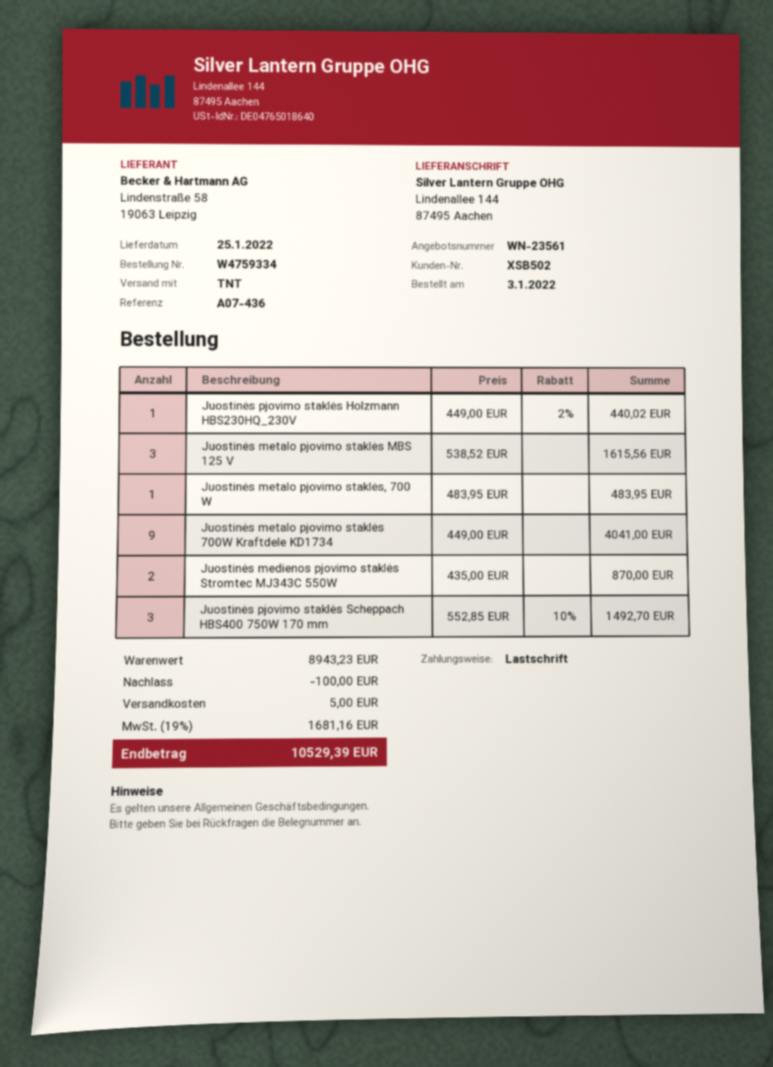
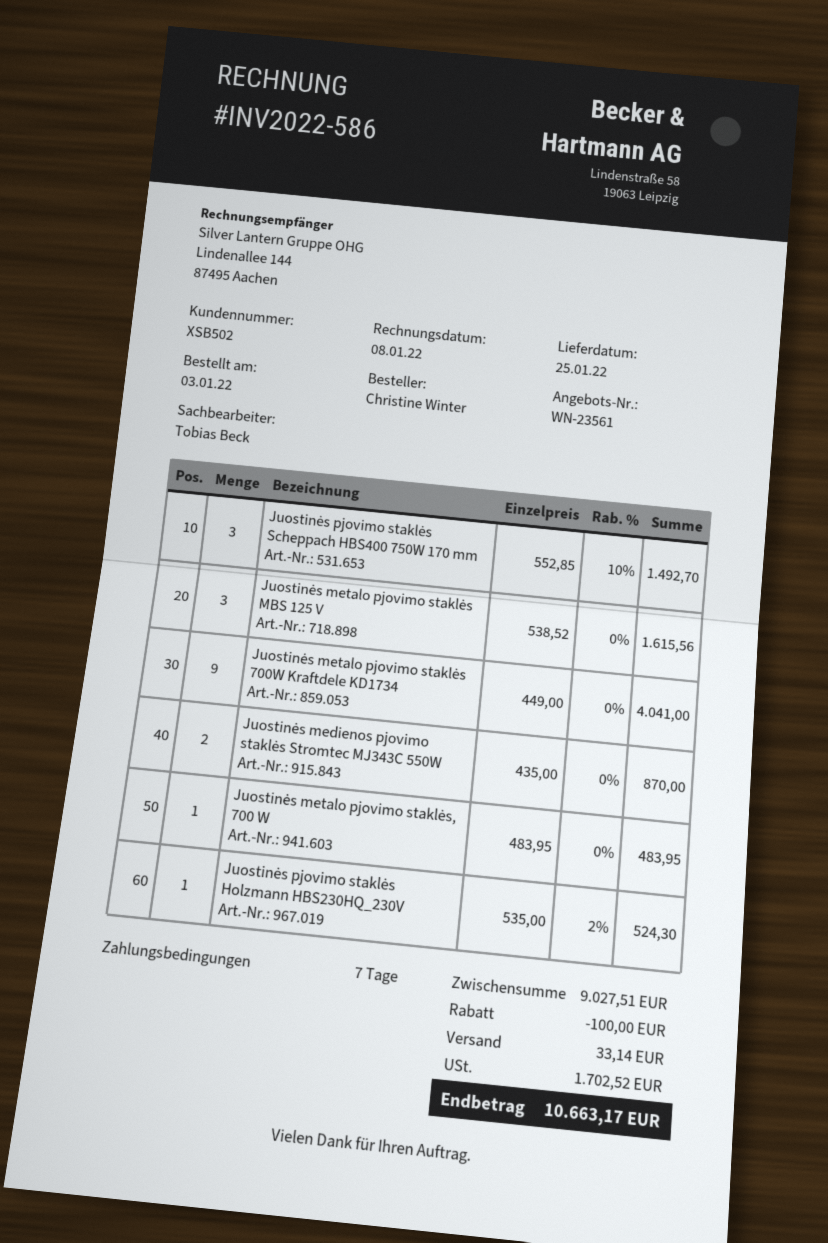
Juostinės pjovimo staklės Holzmann HBS230HQ_230V: 1 x 449.00 - 2% = 440.02 -> 1 x 535.00 - 2% = 524.30
subtotal: 8943.23 -> 9027.51
shipping: 5.00 -> 33.14
tax: 1681.16 -> 1702.52
total: 10529.39 -> 10663.17

